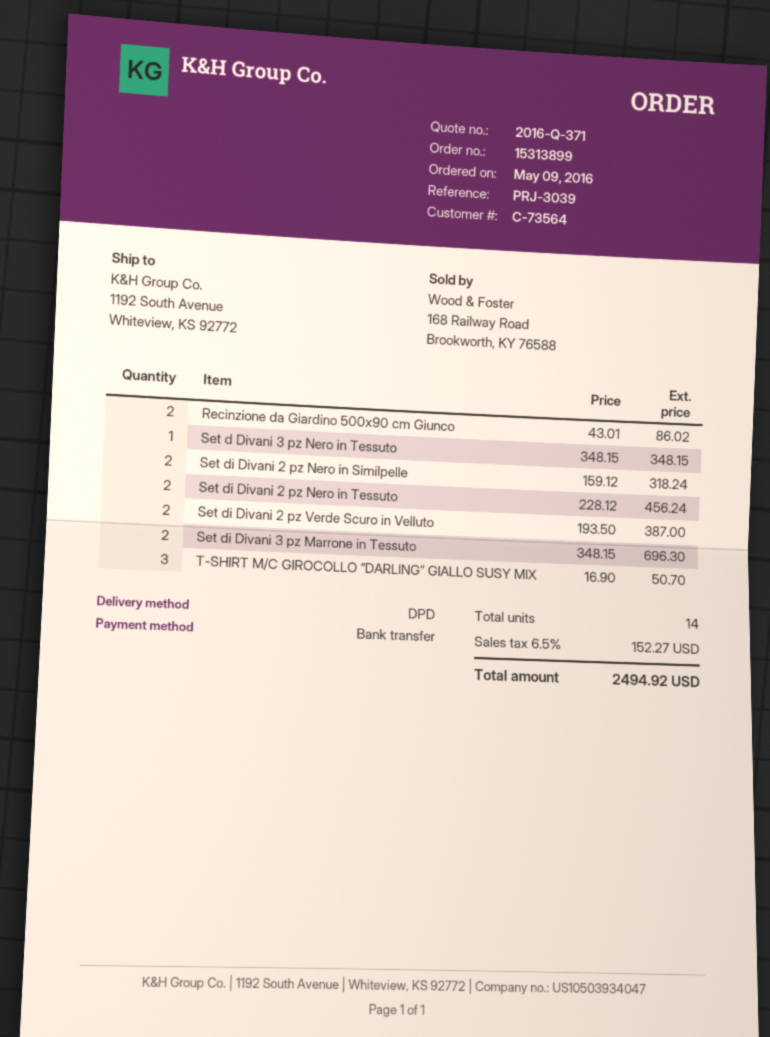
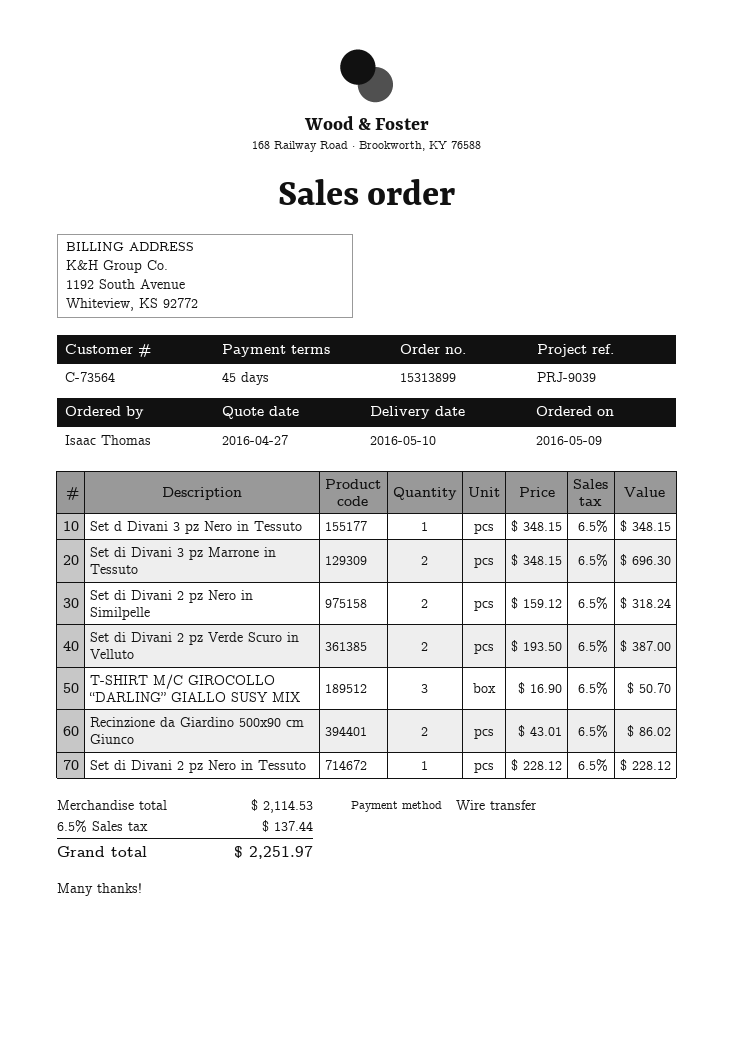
reference: PRJ-3039 -> PRJ-9039
Set di Divani 2 pz Nero in Tessuto: 2 x 228.12 = 456.24 -> 1 x 228.12 = 228.12
tax: 6.5% = 152.27 -> 6.5% = 137.44
total: 2494.92 -> 2251.97

